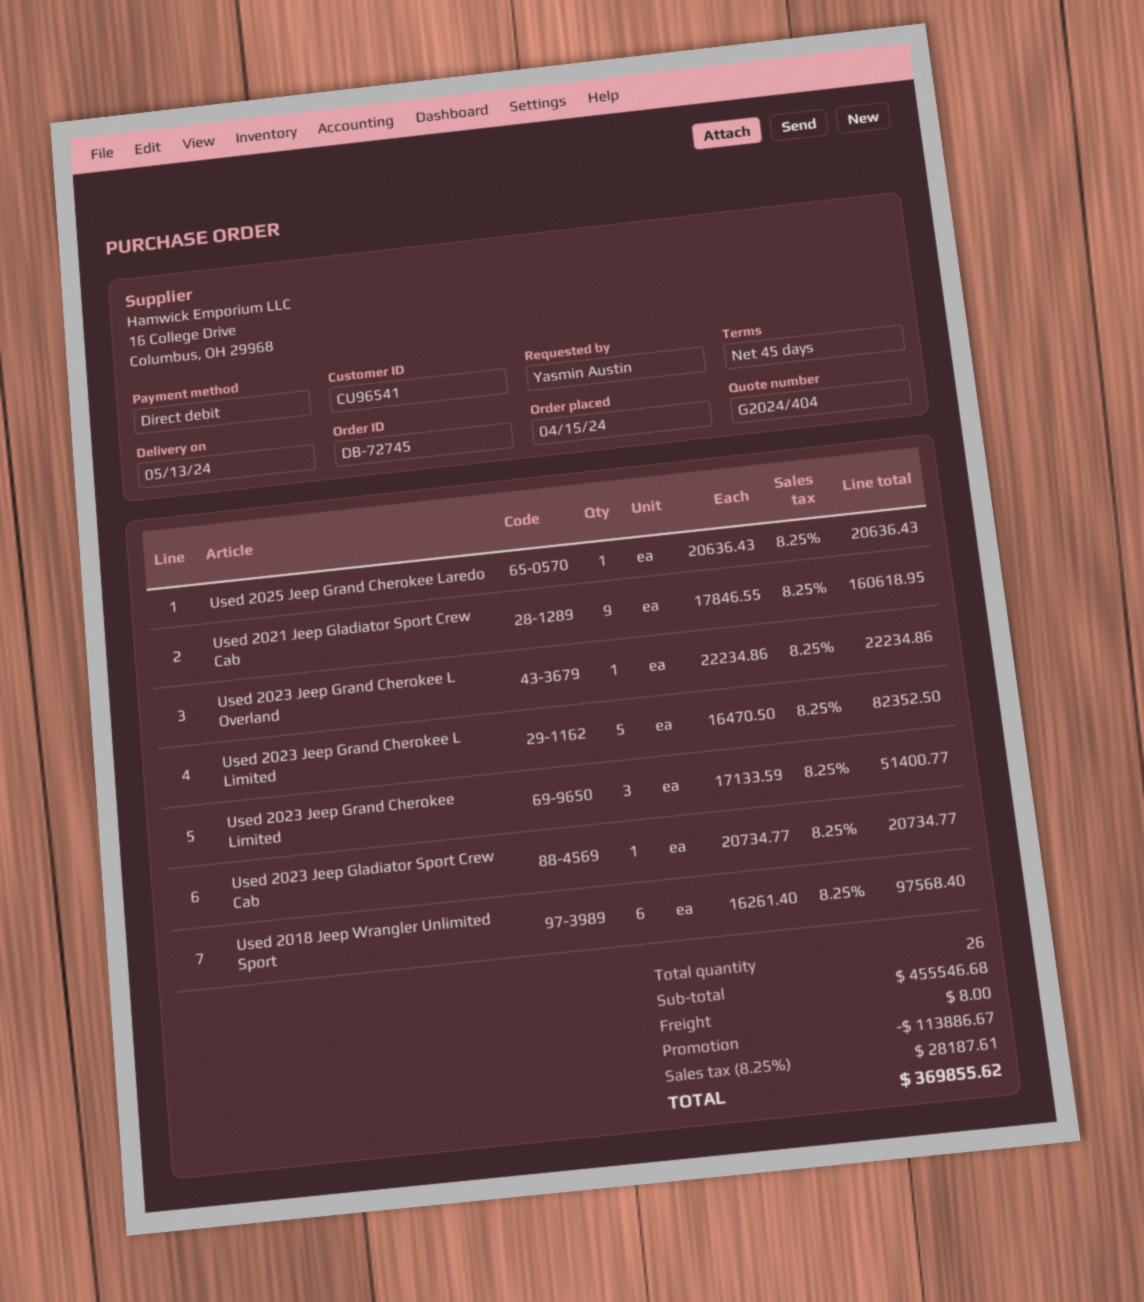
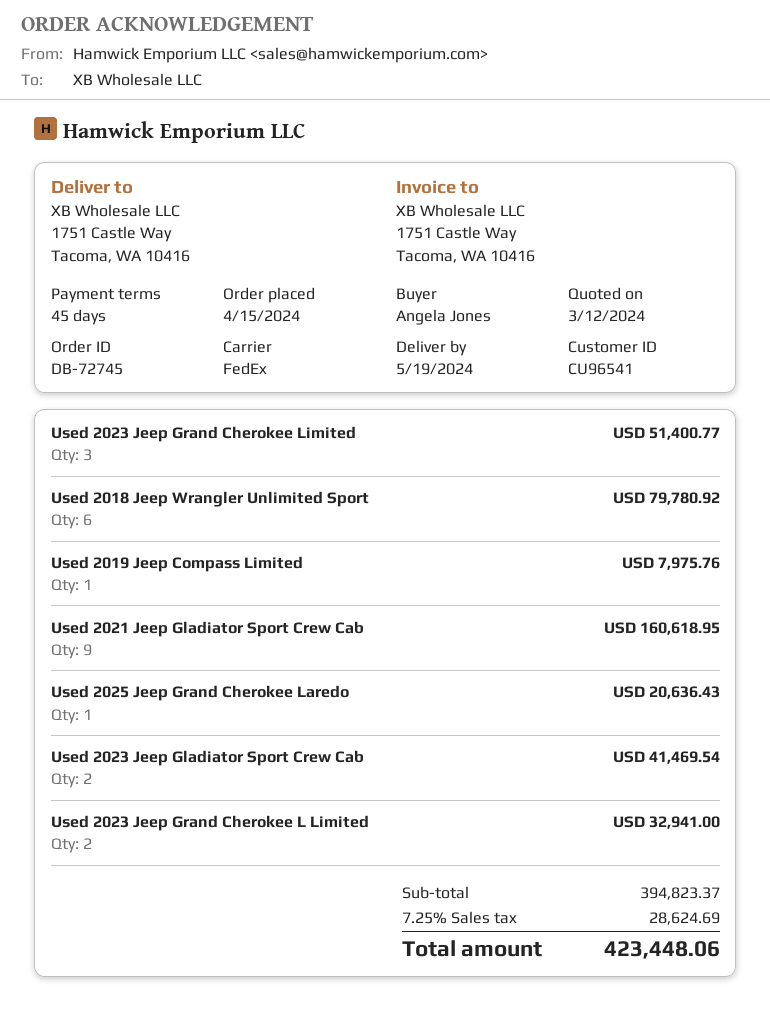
delivery date: 2024-05-13 -> 2024-05-19
ordered by: Yasmin Austin -> Angela Jones
Used 2023 Jeep Grand Cherokee L Overland: 1 for 22234.86 -> none
Used 2023 Jeep Grand Cherokee L Limited: 5 for 82352.50 -> 2 for 32941.00
Used 2023 Jeep Gladiator Sport Crew Cab: 1 for 20734.77 -> 2 for 41469.54
Used 2018 Jeep Wrangler Unlimited Sport: 6 for 97568.40 -> 6 for 79780.92
Used 2019 Jeep Compass Limited: none -> 1 for 7975.76
subtotal: 455546.68 -> 394823.37
discount: 113886.67 -> none
shipping: 8.00 -> none
tax: 8.25% = 28187.61 -> 7.25% = 28624.69
total: 369855.62 -> 423448.06

